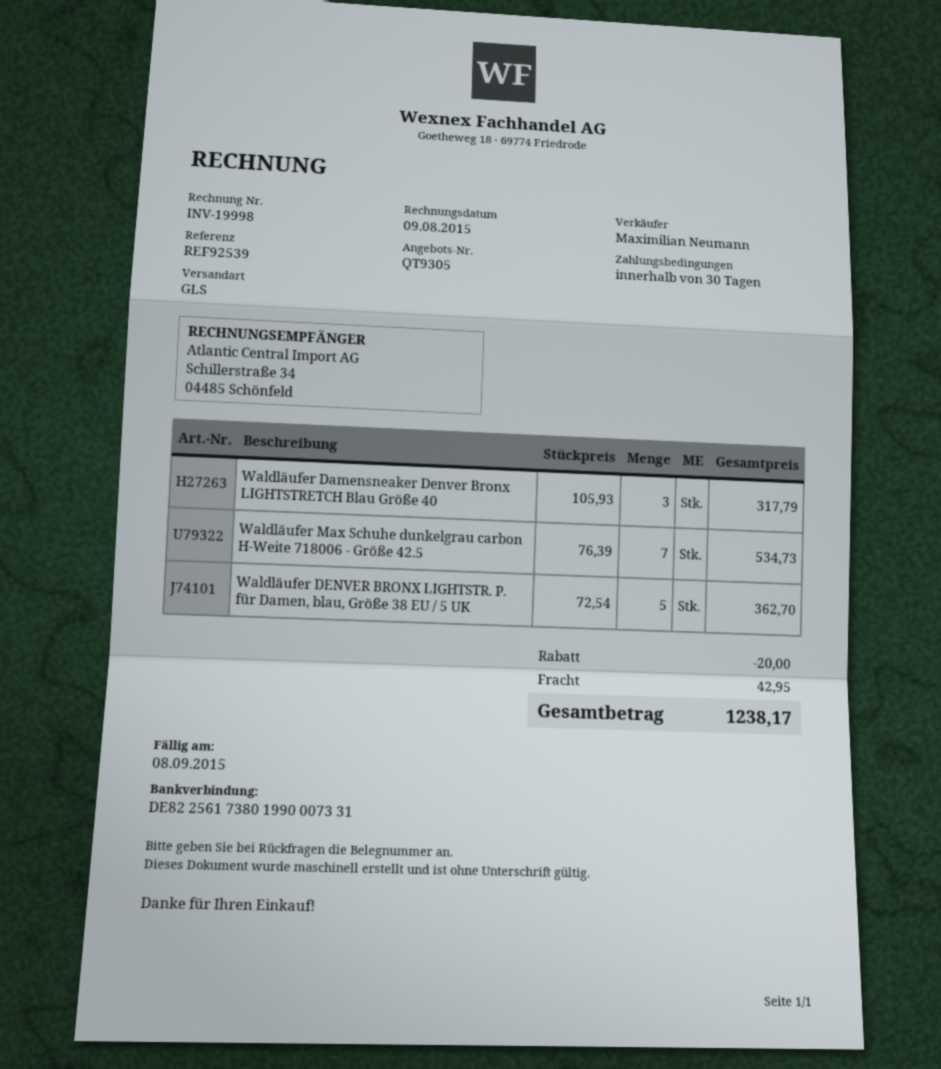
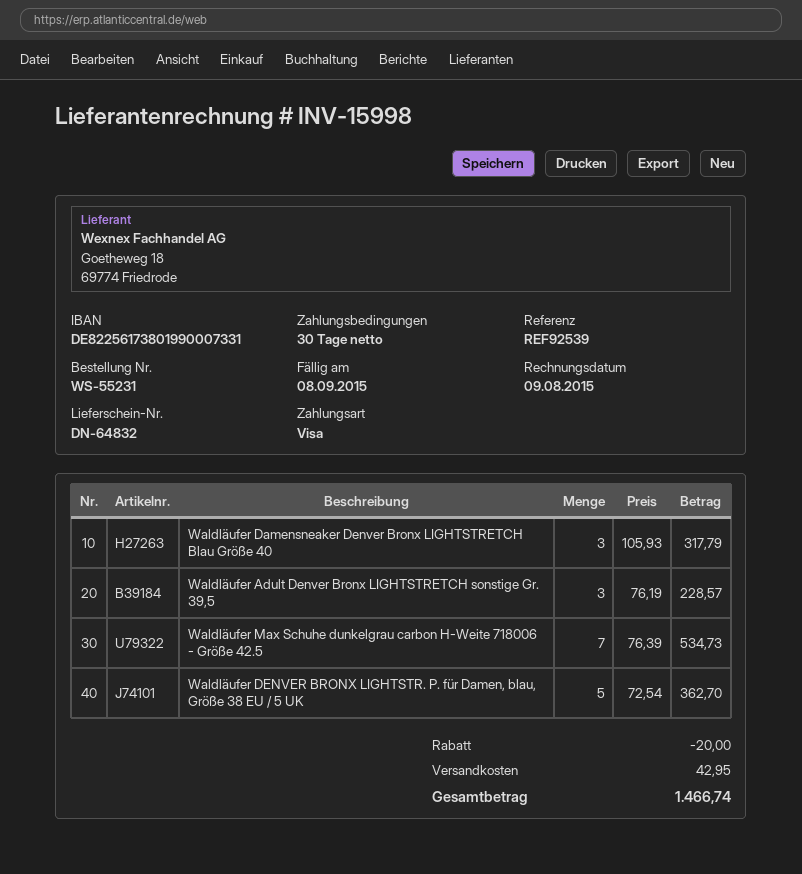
invoice number: INV-19998 -> INV-15998
Waldläufer Adult Denver Bronx LIGHTSTRETCH sonstige Gr. 39,5: none -> 3 x 76.19 = 228.57
total: 1238.17 -> 1466.74

